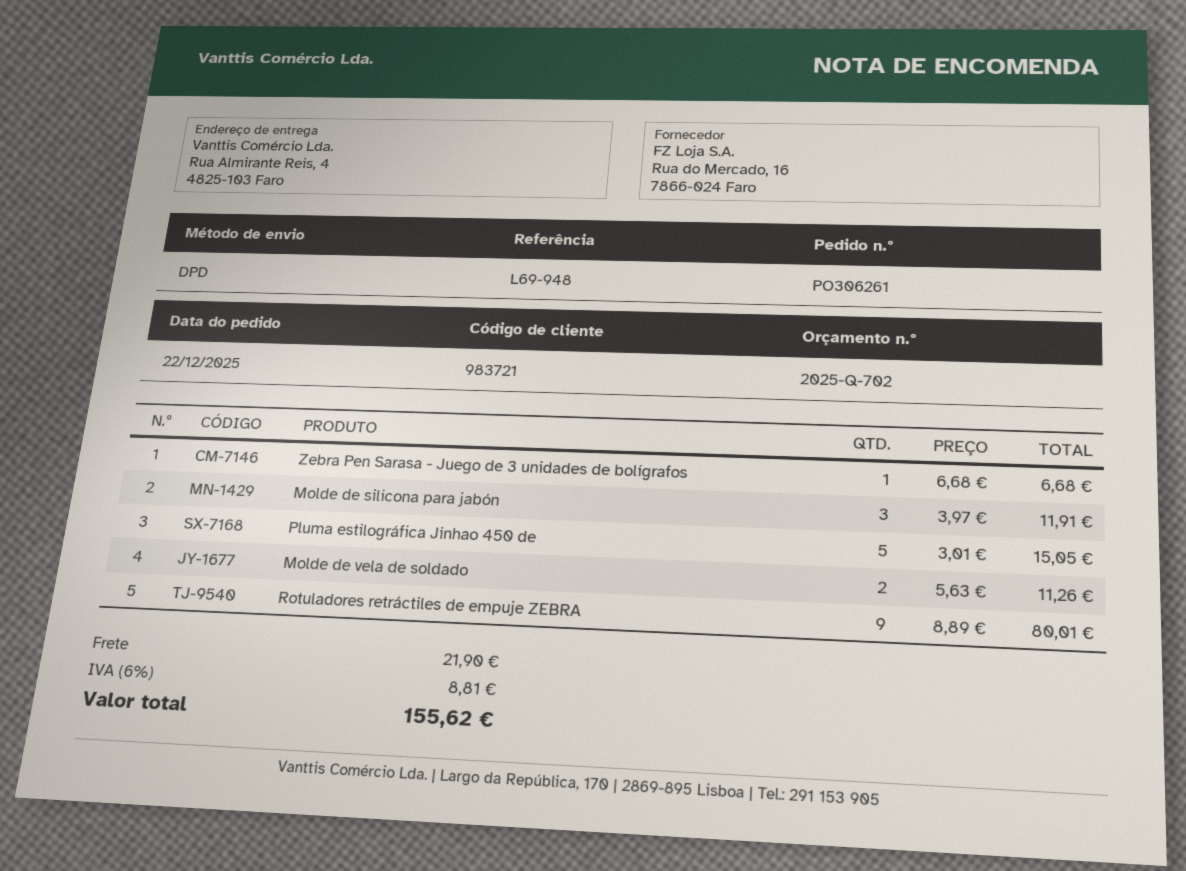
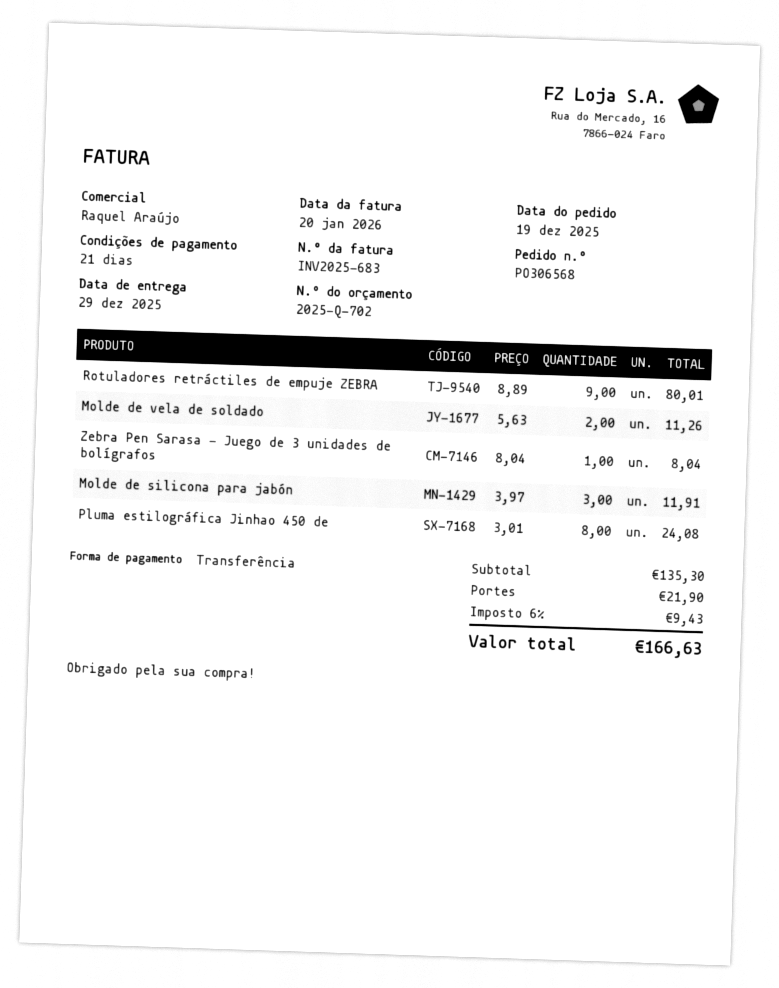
order number: PO306261 -> PO306568
order date: 2025-12-22 -> 2025-12-19
Zebra Pen Sarasa - Juego de 3 unidades de bolígrafos: 1 x 6.68 = 6.68 -> 1 x 8.04 = 8.04
Pluma estilográfica Jinhao 450 de: 5 x 3.01 = 15.05 -> 8 x 3.01 = 24.08
tax: 6% = 8.81 -> 6% = 9.43
total: 155.62 -> 166.63

